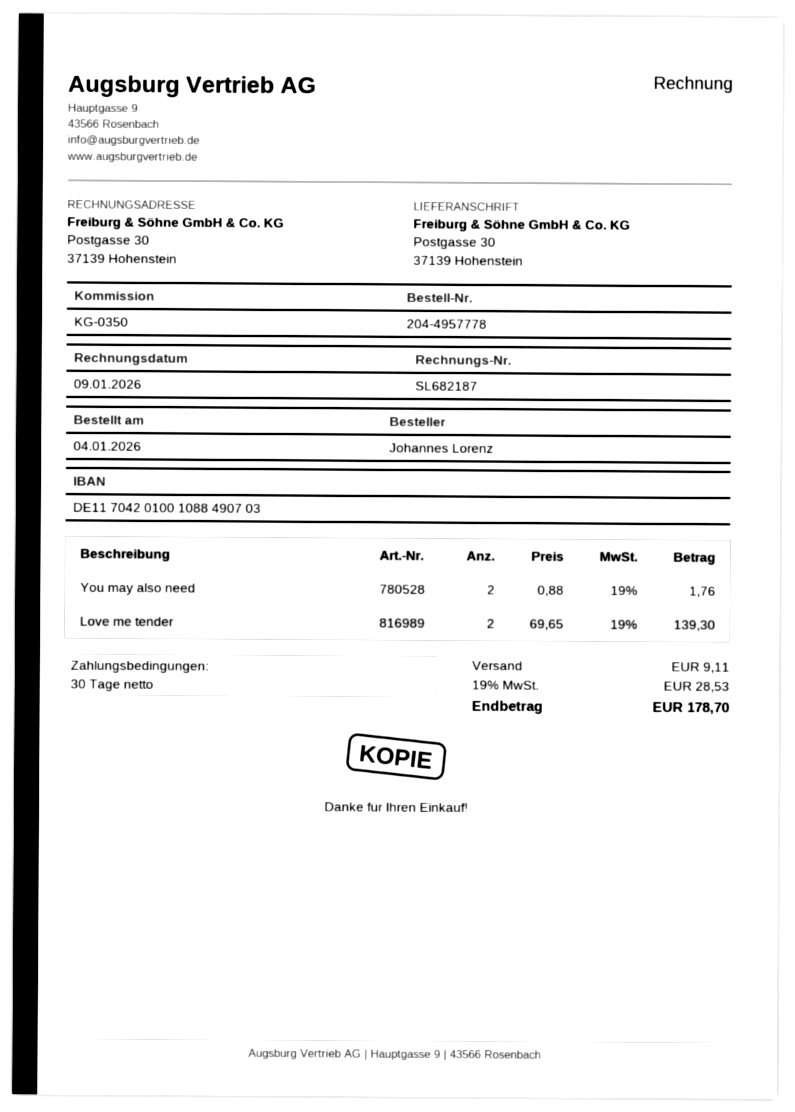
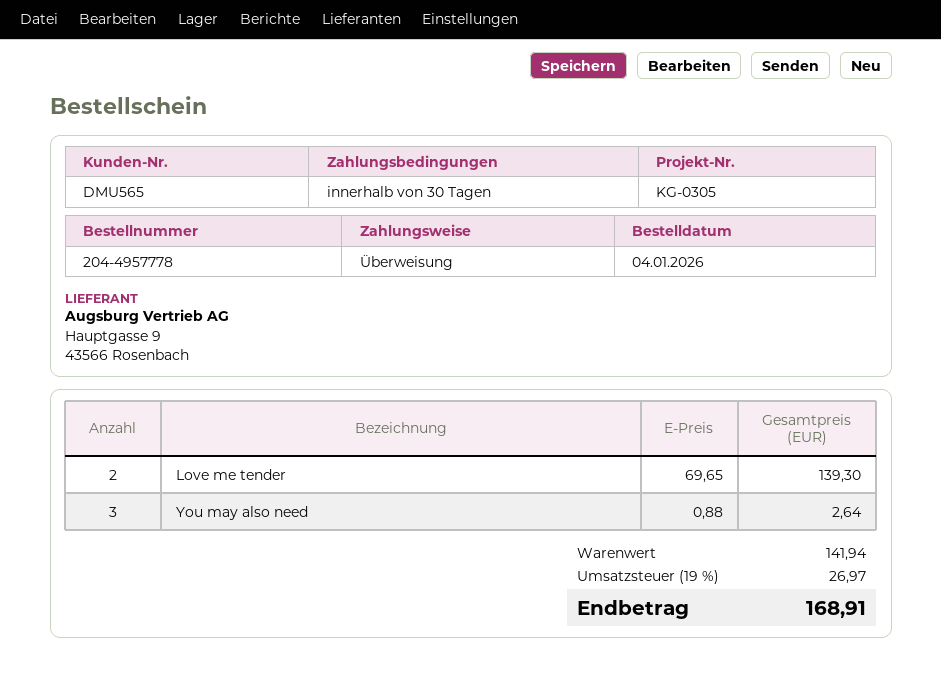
reference: KG-0350 -> KG-0305
You may also need: 2 x 0.88 = 1.76 -> 3 x 0.88 = 2.64
shipping: 9.11 -> none
tax: 19% = 28.53 -> 19% = 26.97
total: 178.70 -> 168.91

